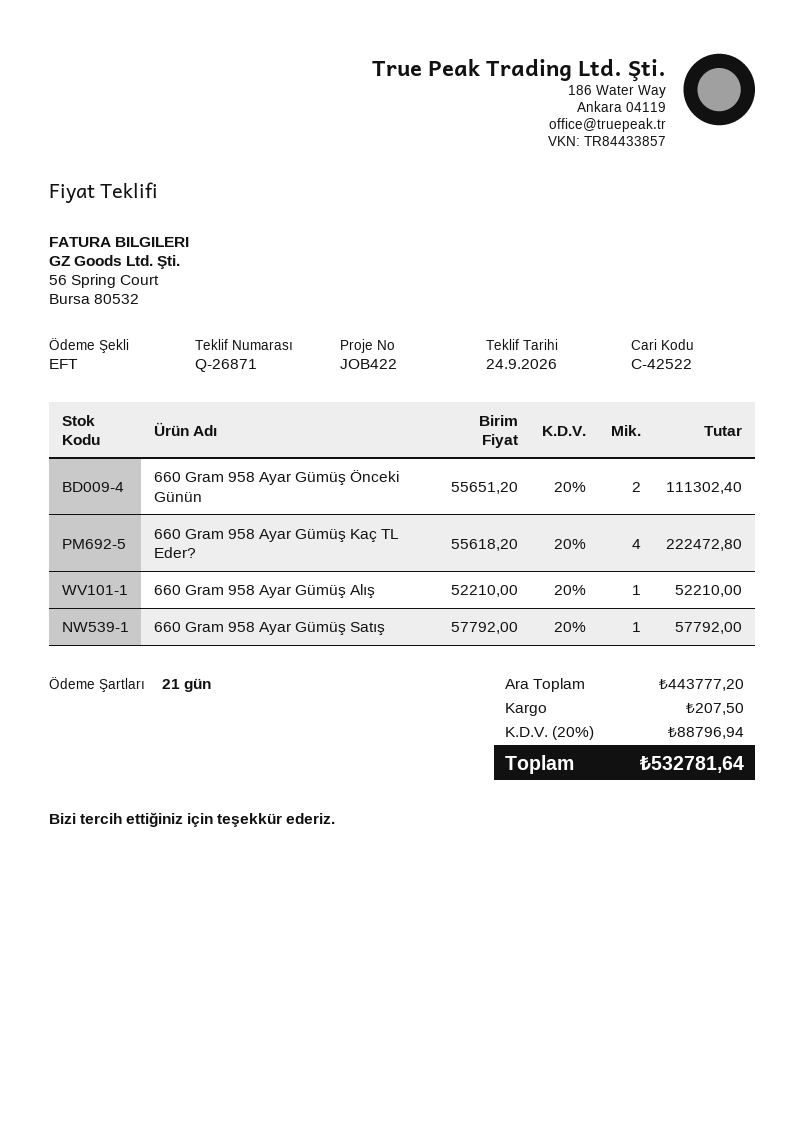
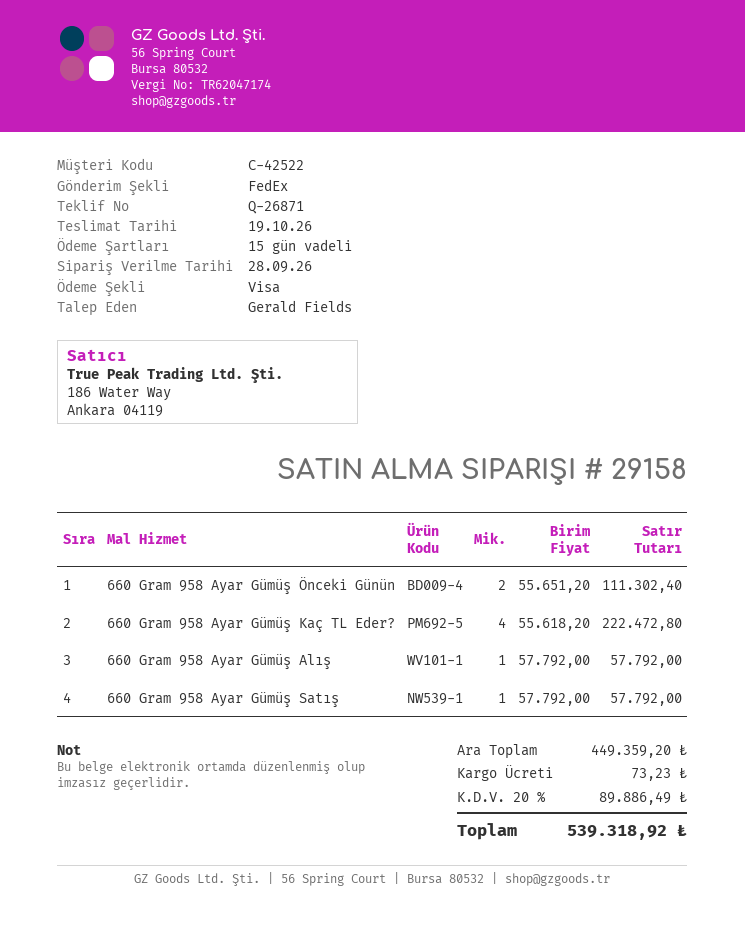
payment terms: 21 days -> 15 days
payment method: bank transfer -> Visa
660 Gram 958 Ayar Gümüş Alış: 1 x 52210.00 = 52210.00 -> 1 x 57792.00 = 57792.00
subtotal: 443777.20 -> 449359.20
shipping: 207.50 -> 73.23
tax: 20% = 88796.94 -> 20% = 89886.49
total: 532781.64 -> 539318.92

